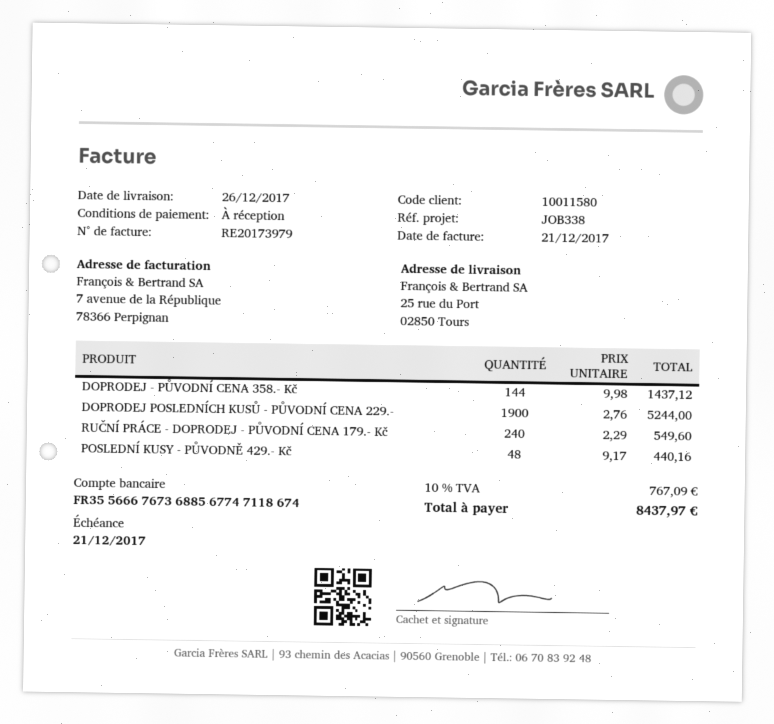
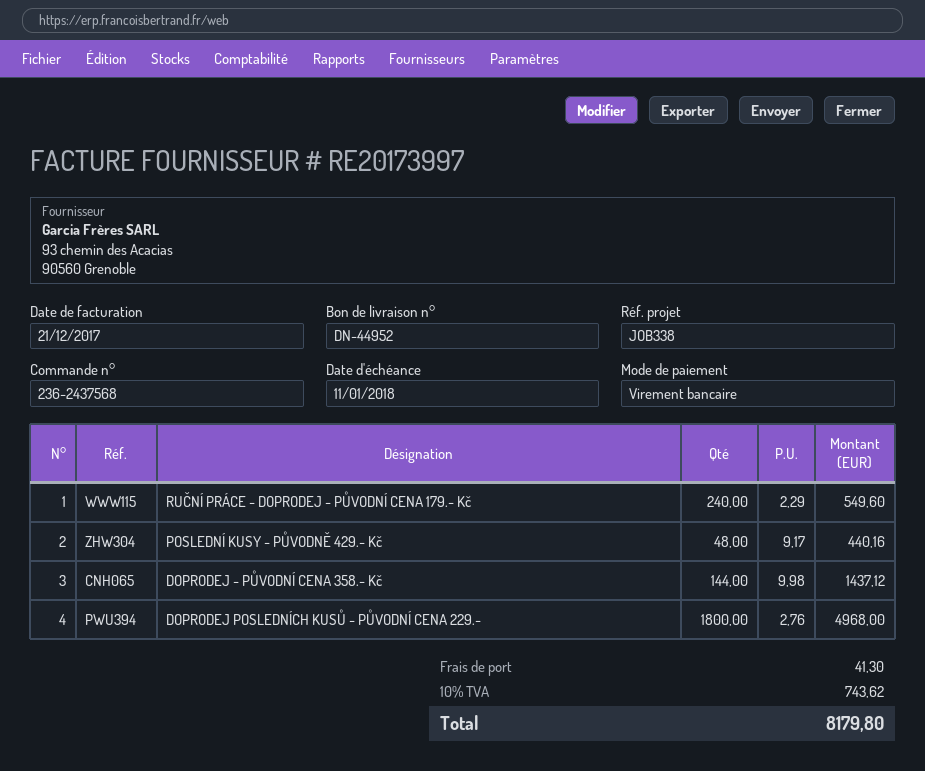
invoice number: RE20173979 -> RE20173997
due date: 2017-12-21 -> 2018-01-11
DOPRODEJ POSLEDNÍCH KUSŮ - PŮVODNÍ CENA 229.-: 1900 x 2.76 = 5244.00 -> 1800 x 2.76 = 4968.00
shipping: none -> 41.30
tax: 10% = 767.09 -> 10% = 743.62
total: 8437.97 -> 8179.80

